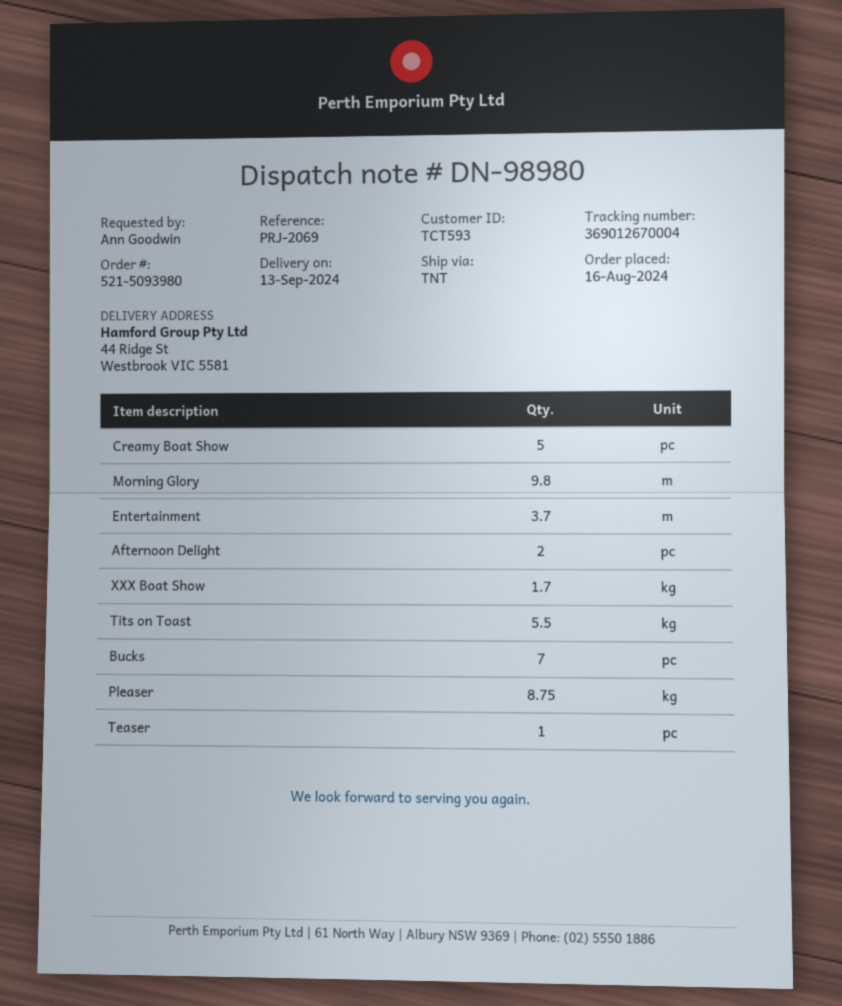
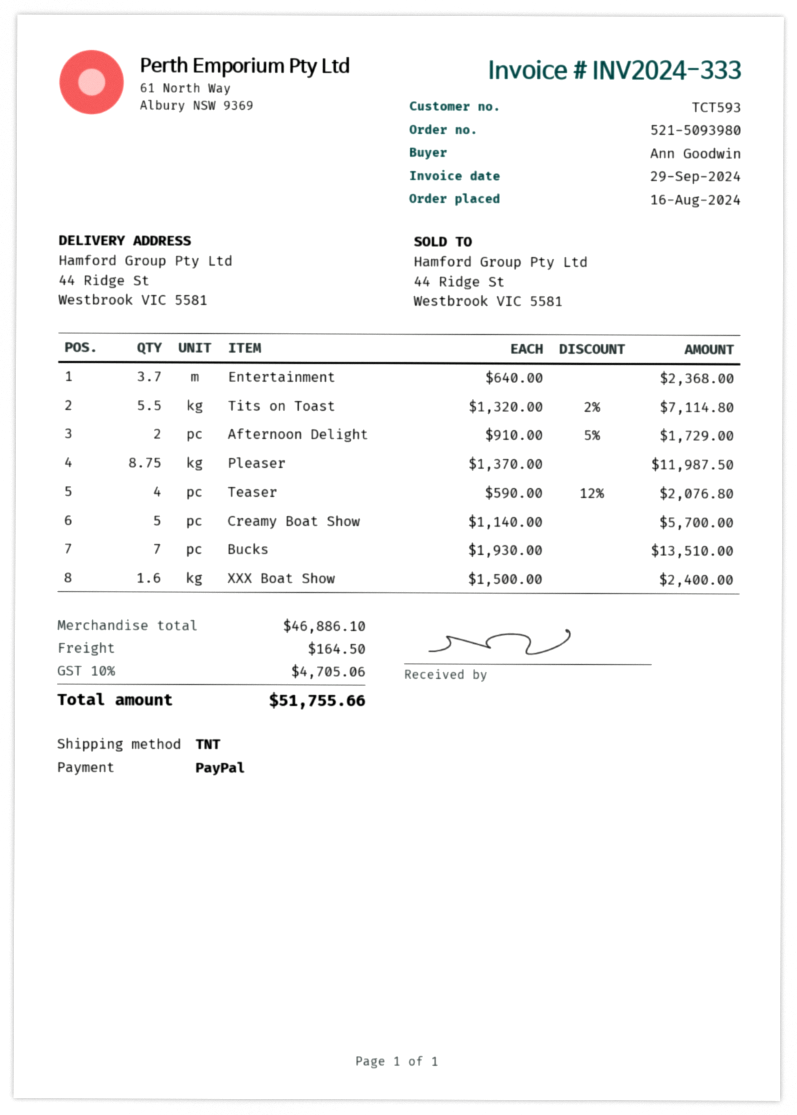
Morning Glory: 9.8 -> none
XXX Boat Show: 1.7 -> 1.6
Teaser: 1 -> 4

